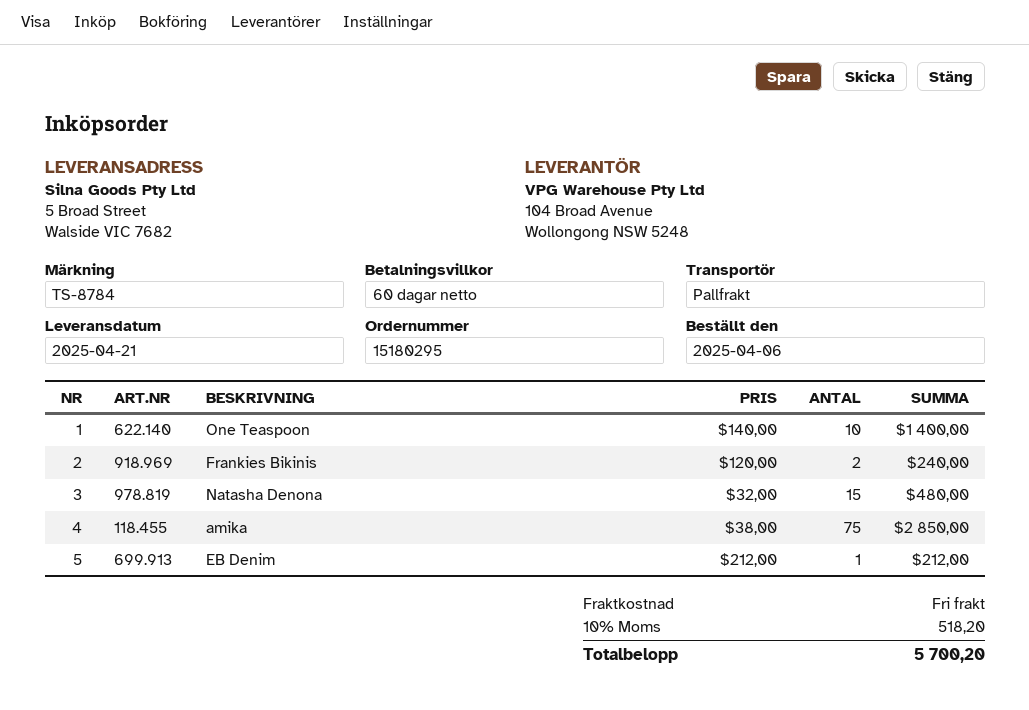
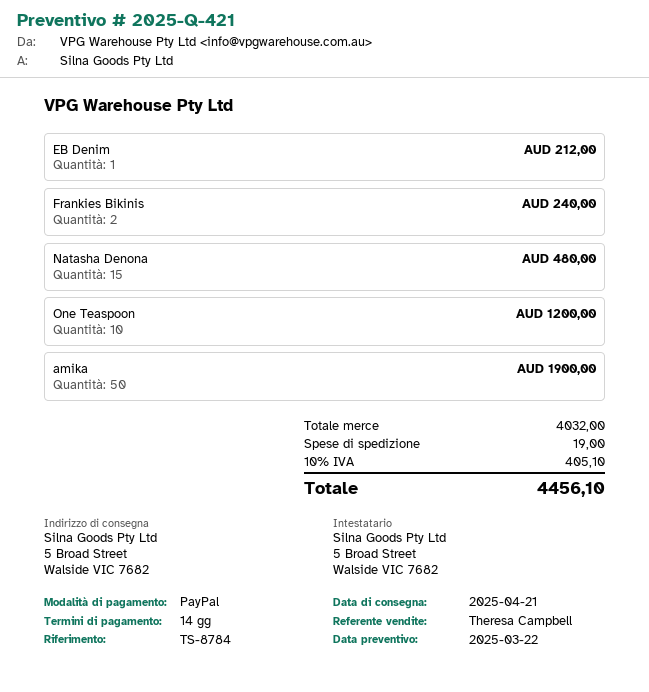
payment terms: 60 days -> 14 days
One Teaspoon: 10 for 1400.00 -> 10 for 1200.00
amika: 75 for 2850.00 -> 50 for 1900.00
shipping: 0.00 -> 19.00
tax: 10% = 518.20 -> 10% = 405.10
total: 5700.20 -> 4456.10

